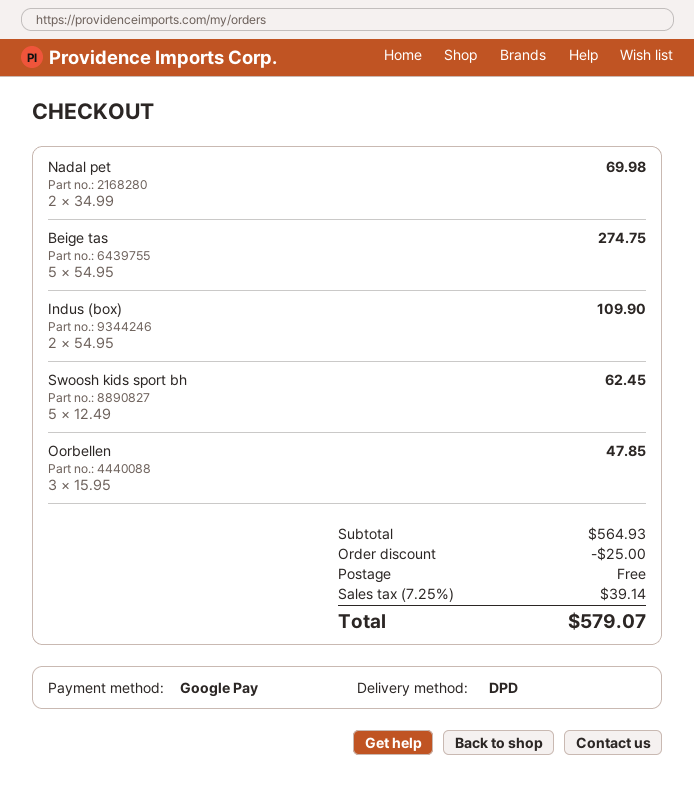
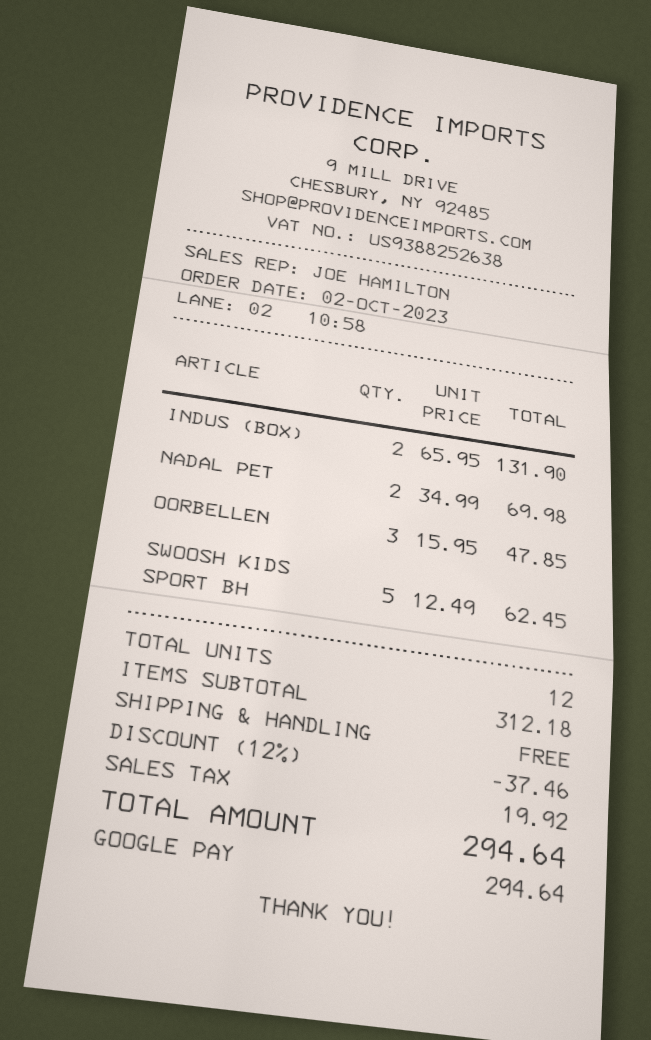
Beige tas: 5 x 54.95 = 274.75 -> none
Indus (box): 2 x 54.95 = 109.90 -> 2 x 65.95 = 131.90
subtotal: 564.93 -> 312.18
discount: 25.00 -> 37.46
tax: 39.14 -> 19.92
total: 579.07 -> 294.64

